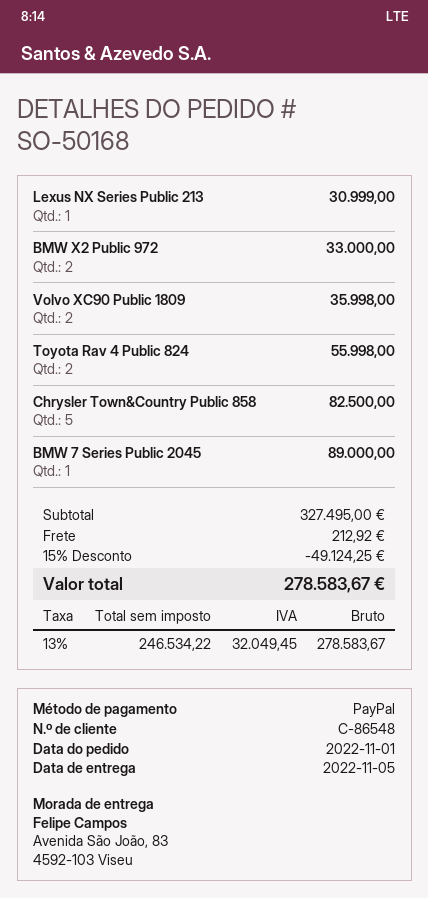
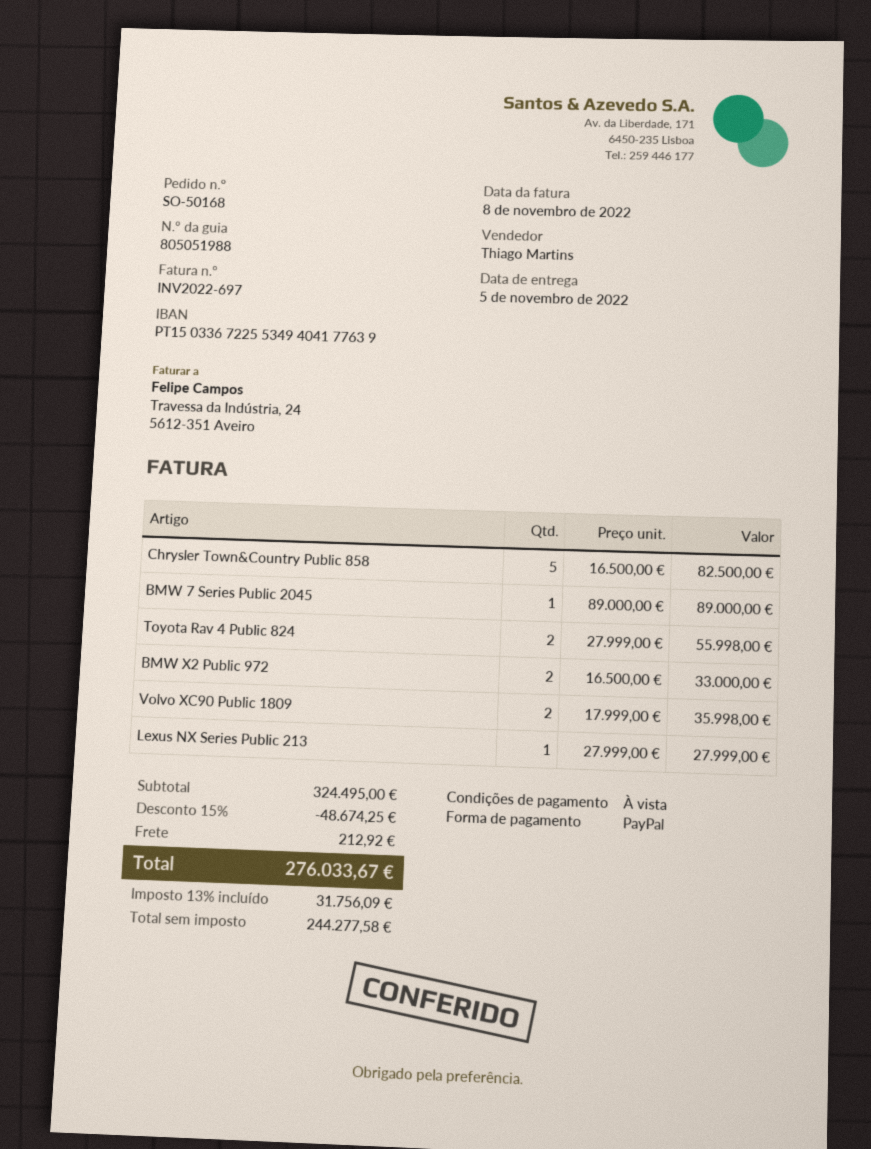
Lexus NX Series Public 213: 1 for 30999.00 -> 1 for 27999.00
subtotal: 327495.00 -> 324495.00
discount: 15% = 49124.25 -> 15% = 48674.25
net: 246534.22 -> 244277.58
tax: 13% = 32049.45 -> 13% = 31756.09
total: 278583.67 -> 276033.67

